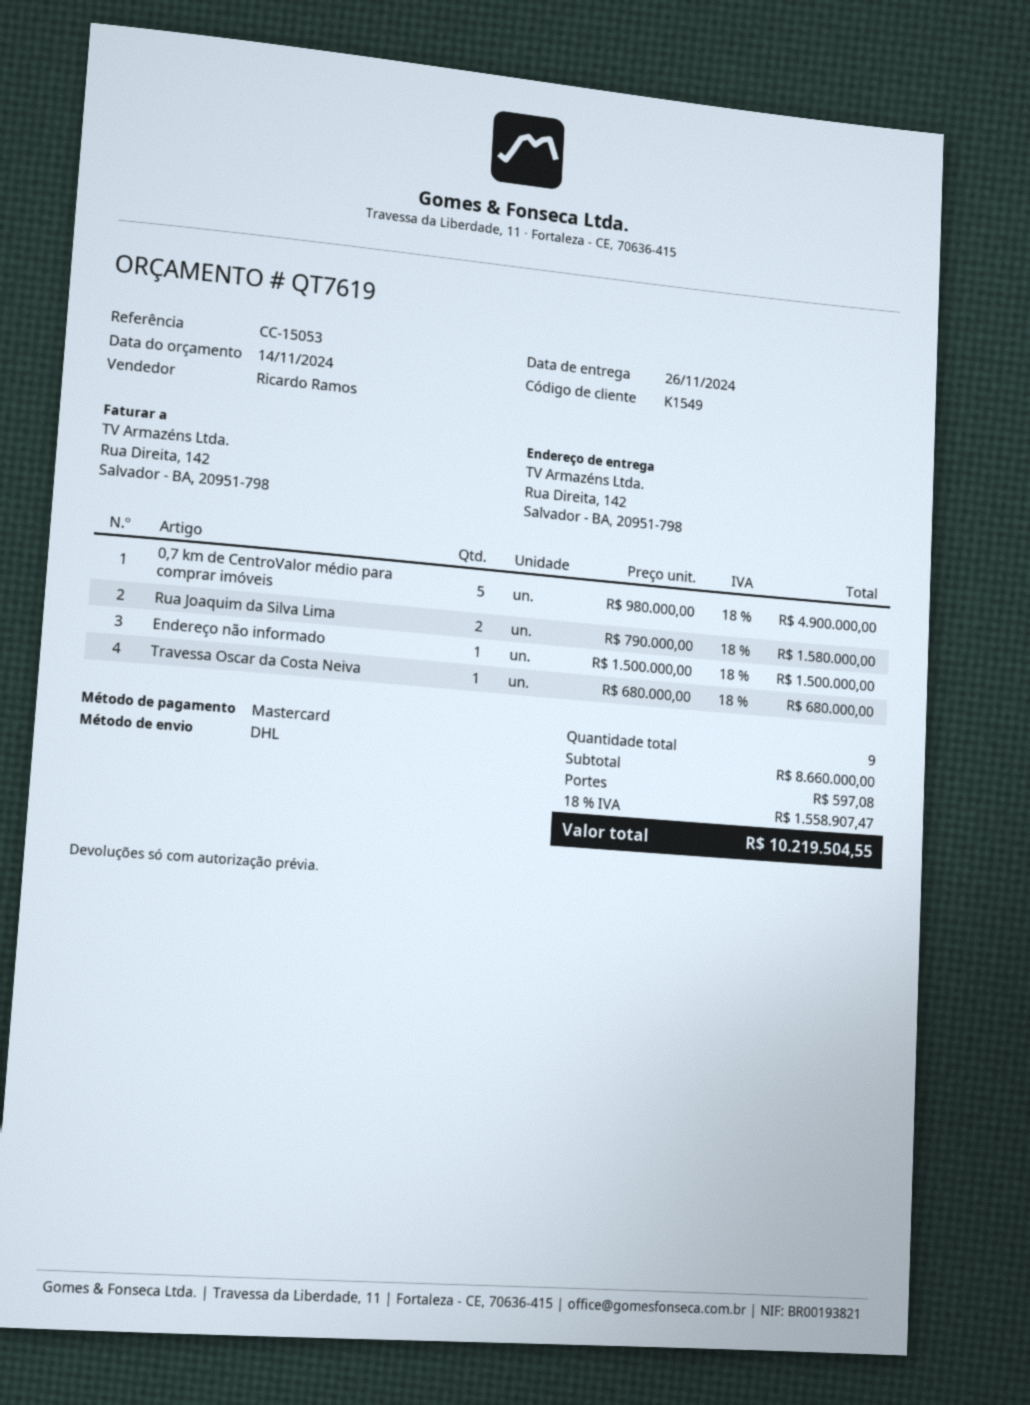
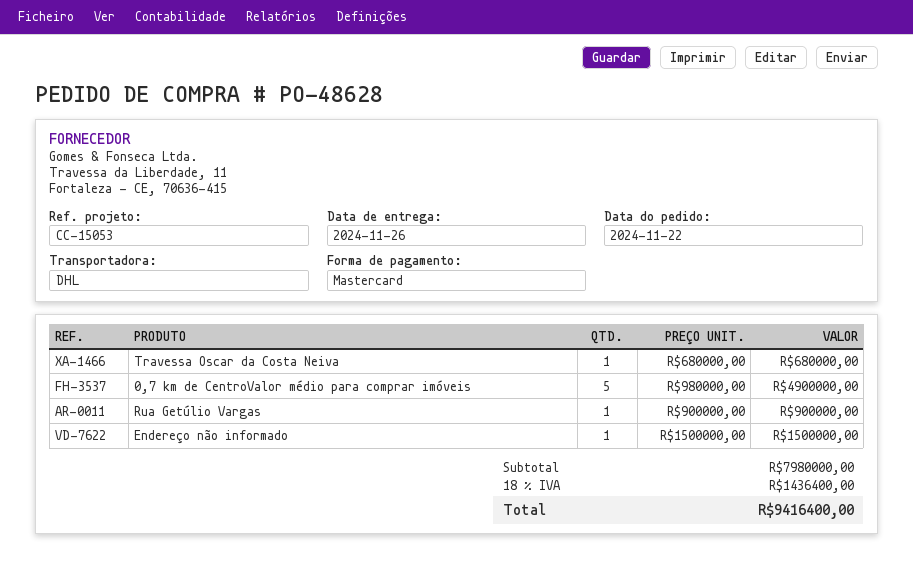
Rua Joaquim da Silva Lima: 2 x 790000.00 = 1580000.00 -> none
Rua Getúlio Vargas: none -> 1 x 900000.00 = 900000.00
subtotal: 8660000.00 -> 7980000.00
shipping: 597.08 -> none
tax: 18% = 1558907.47 -> 18% = 1436400.00
total: 10219504.55 -> 9416400.00

